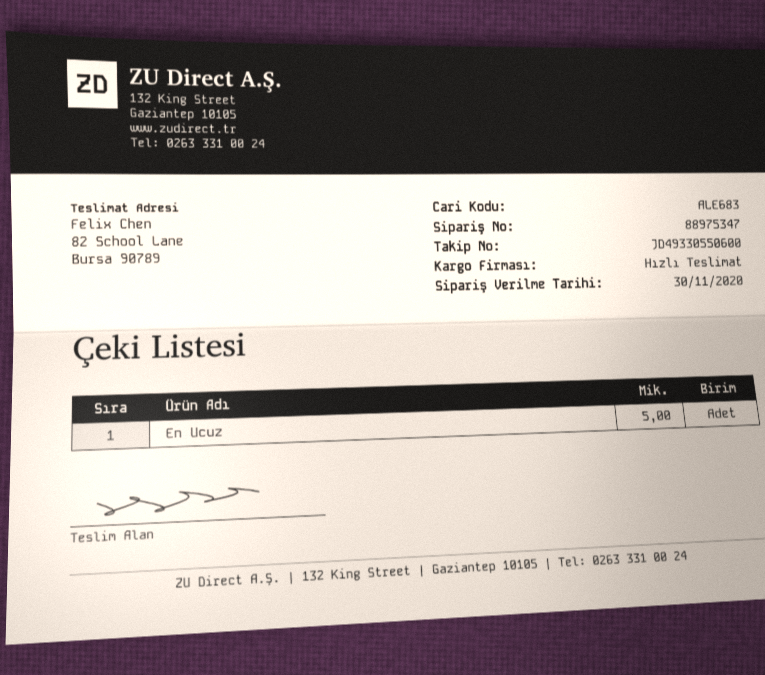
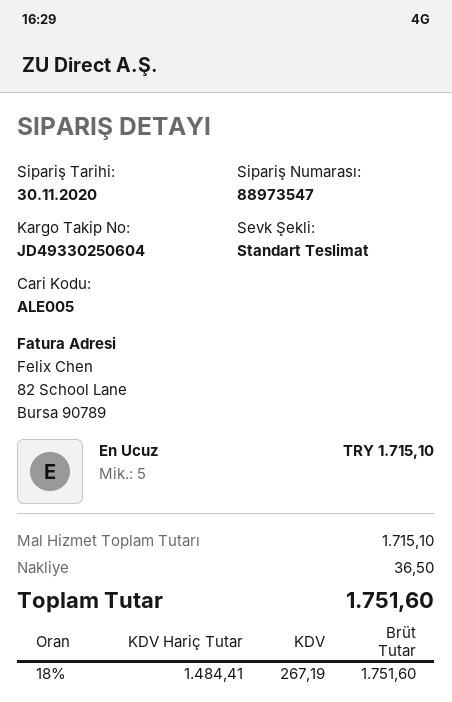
order number: 88975347 -> 88973547
customer number: ALE683 -> ALE005
shipping method: express -> standard
tracking number: JD49330550600 -> JD49330250604

